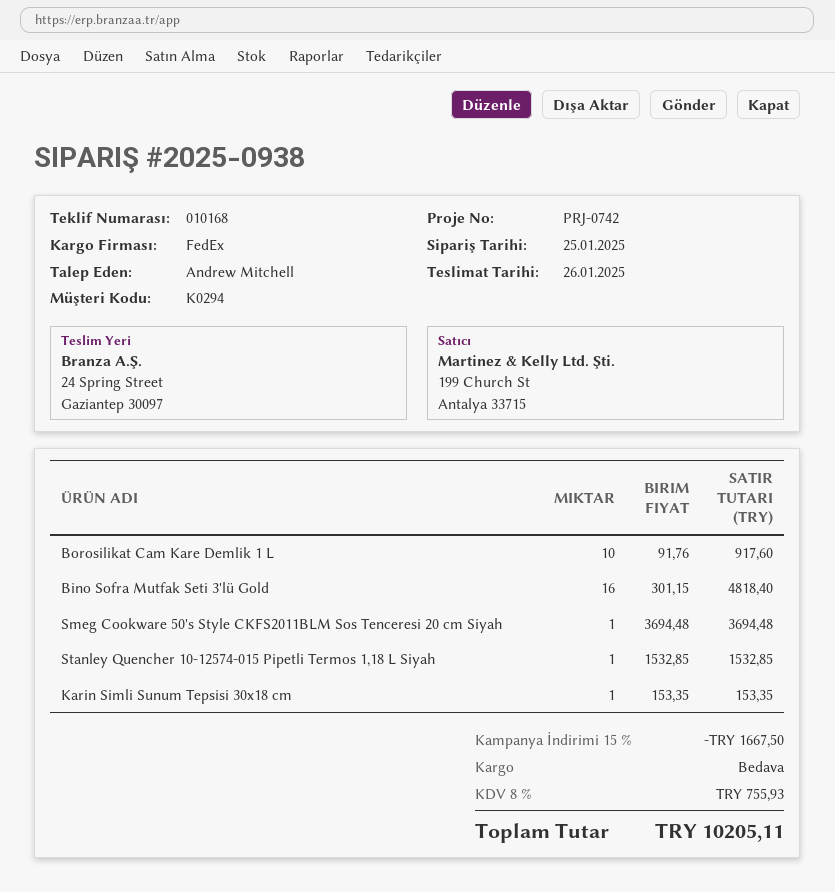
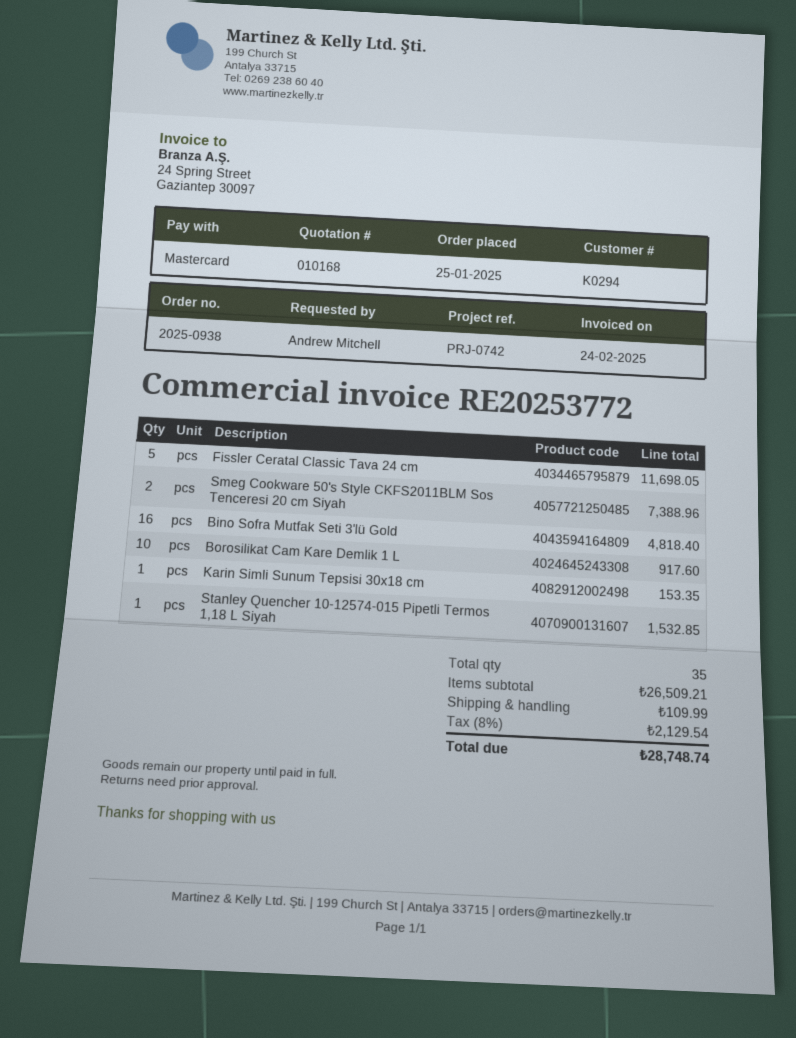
Smeg Cookware 50's Style CKFS2011BLM Sos Tenceresi 20 cm Siyah: 1 for 3694.48 -> 2 for 7388.96
Fissler Ceratal Classic Tava 24 cm: none -> 5 for 11698.05
discount: 15% = 1667.50 -> none
shipping: 0.00 -> 109.99
tax: 8% = 755.93 -> 8% = 2129.54
total: 10205.11 -> 28748.74

